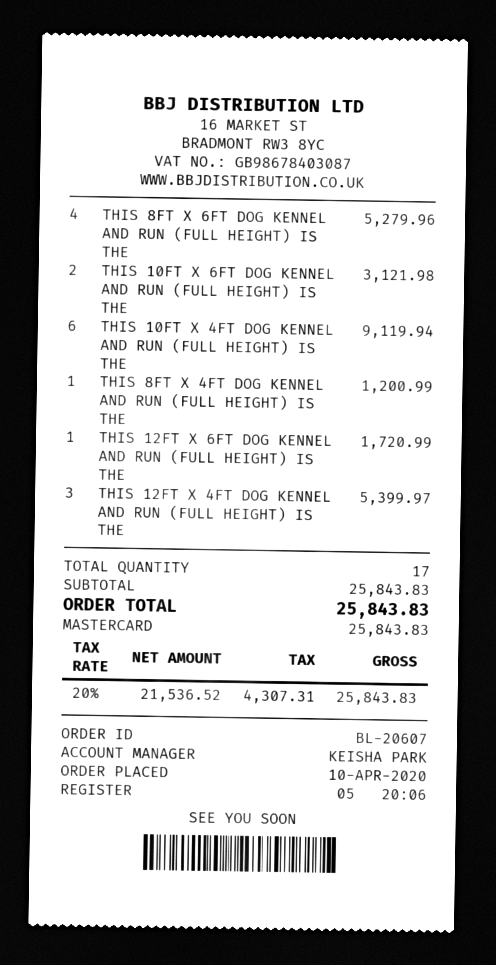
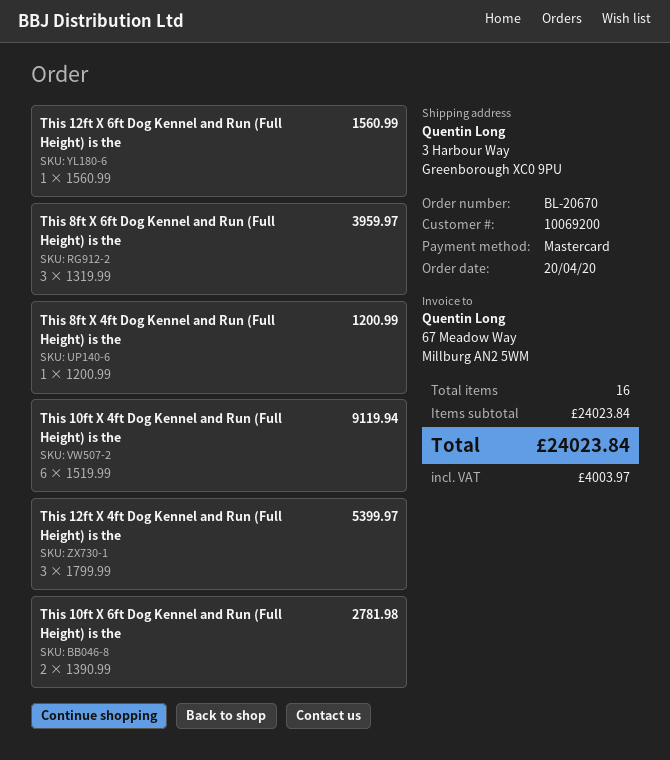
order number: BL-20607 -> BL-20670
order date: 2020-04-10 -> 2020-04-20
THIS 8FT X 6FT DOG KENNEL AND RUN (FULL HEIGHT) IS THE: 4 for 5279.96 -> 3 for 3959.97
THIS 10FT X 6FT DOG KENNEL AND RUN (FULL HEIGHT) IS THE: 2 for 3121.98 -> 2 for 2781.98
THIS 12FT X 6FT DOG KENNEL AND RUN (FULL HEIGHT) IS THE: 1 for 1720.99 -> 1 for 1560.99
total quantity: 17 -> 16
subtotal: 25843.83 -> 24023.84
tax: 4307.31 -> 4003.97
total: 25843.83 -> 24023.84

